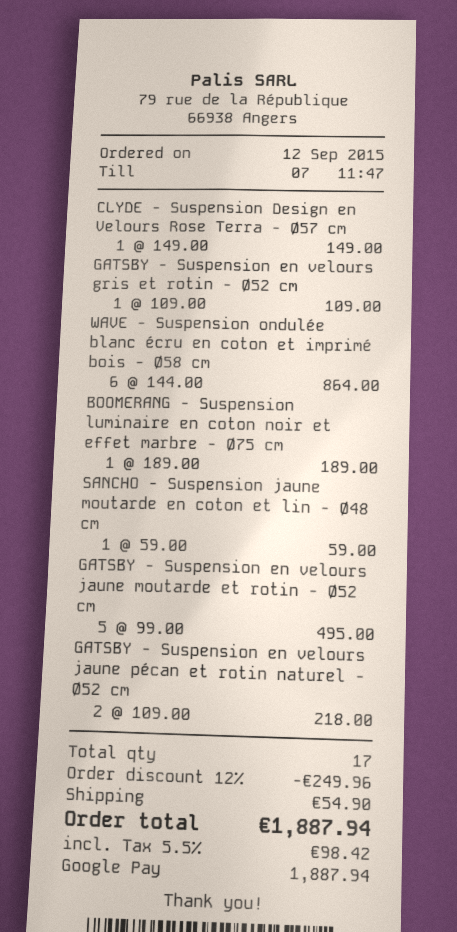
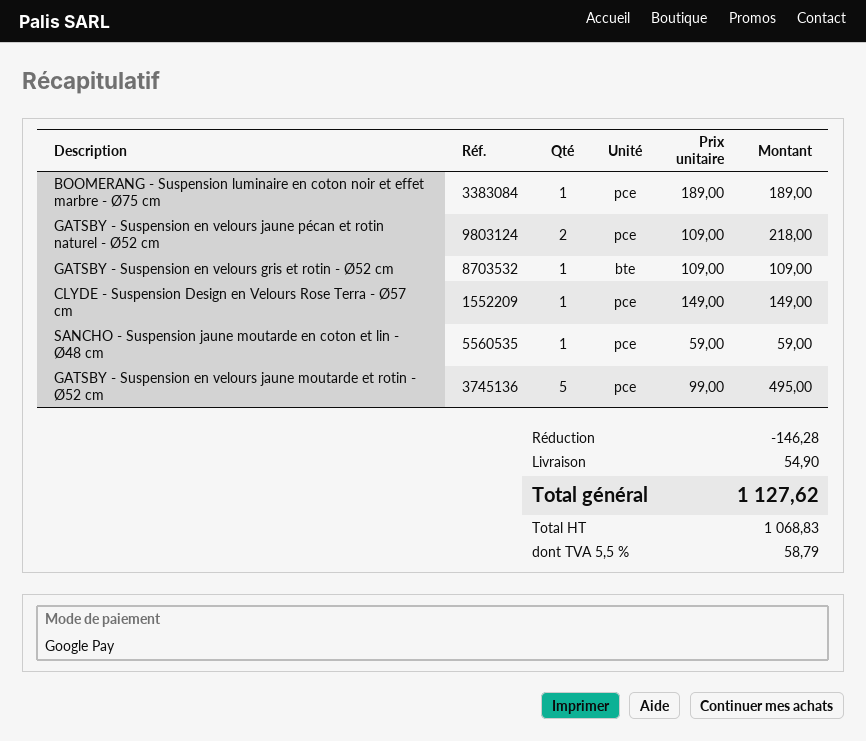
WAVE - Suspension ondulée blanc écru en coton et imprimé bois - Ø58 cm: 6 x 144.00 = 864.00 -> none
discount: 249.96 -> 146.28
tax: 5.5% = 98.42 -> 5.5% = 58.79
total: 1887.94 -> 1127.62

